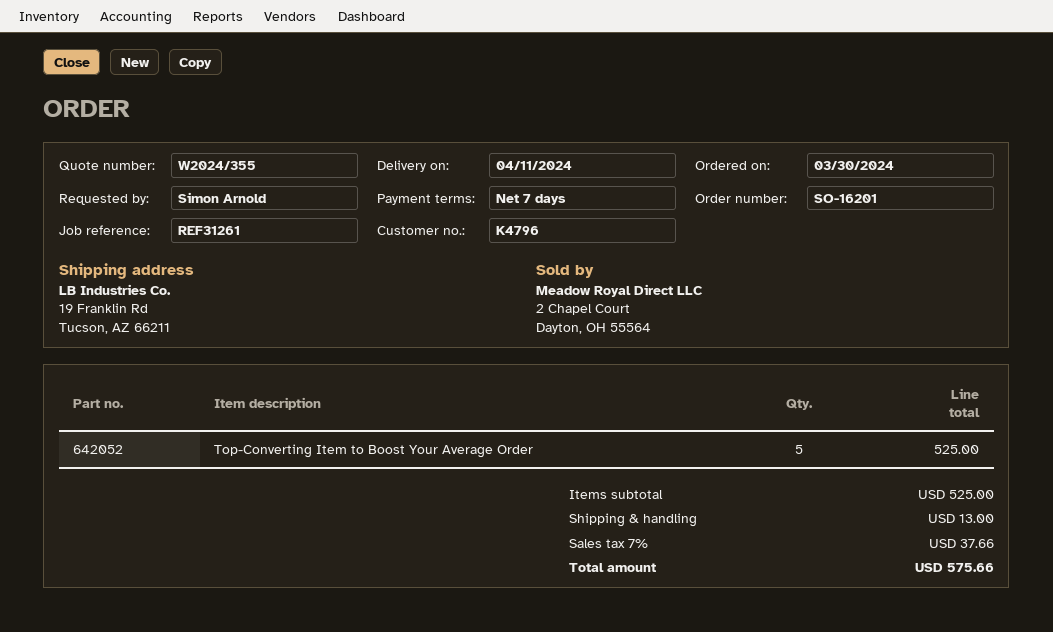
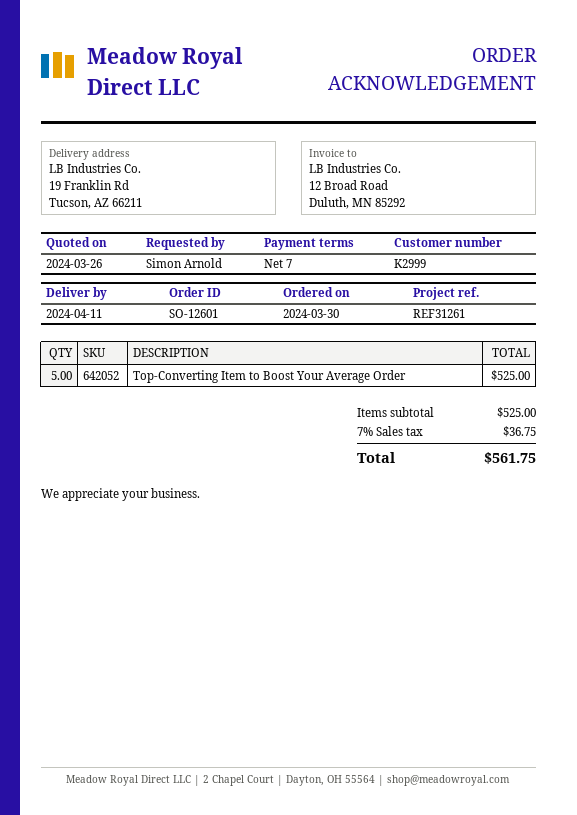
order number: SO-16201 -> SO-12601
customer number: K4796 -> K2999
shipping: 13.00 -> none
tax: 7% = 37.66 -> 7% = 36.75
total: 575.66 -> 561.75

